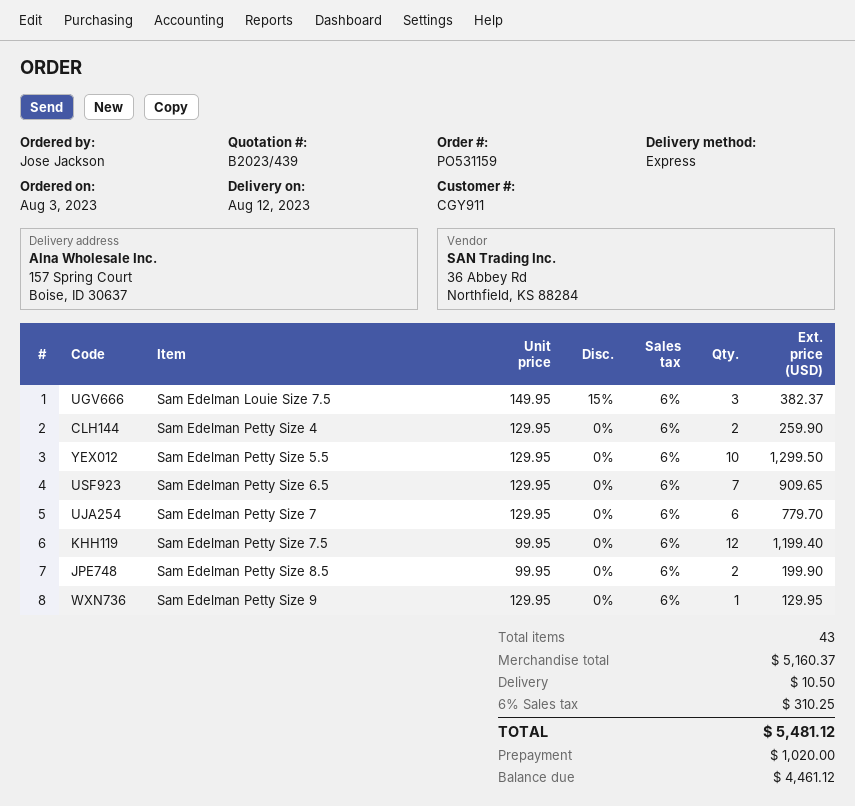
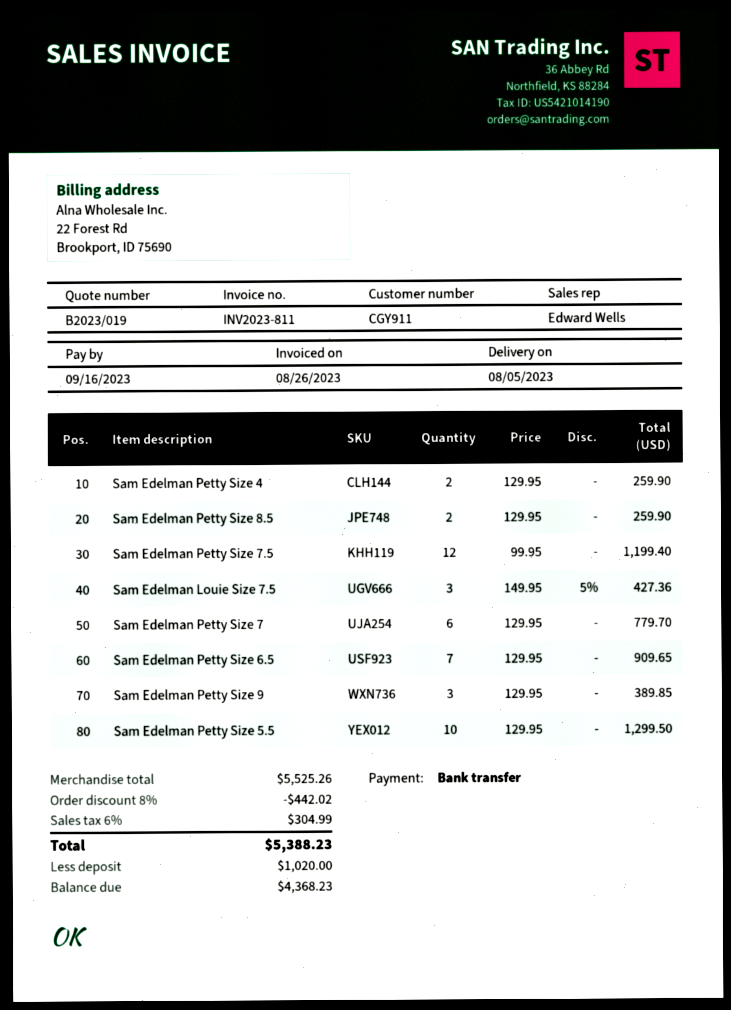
quote number: B2023/439 -> B2023/019
delivery date: 2023-08-12 -> 2023-08-05
Sam Edelman Louie Size 7.5: 3 x 149.95 - 15% = 382.37 -> 3 x 149.95 - 5% = 427.36
Sam Edelman Petty Size 8.5: 2 x 99.95 = 199.90 -> 2 x 129.95 = 259.90
Sam Edelman Petty Size 9: 1 x 129.95 = 129.95 -> 3 x 129.95 = 389.85
subtotal: 5160.37 -> 5525.26
discount: none -> 8% = 442.02
shipping: 10.50 -> none
tax: 6% = 310.25 -> 6% = 304.99
total: 5481.12 -> 5388.23
balance: 4461.12 -> 4368.23

